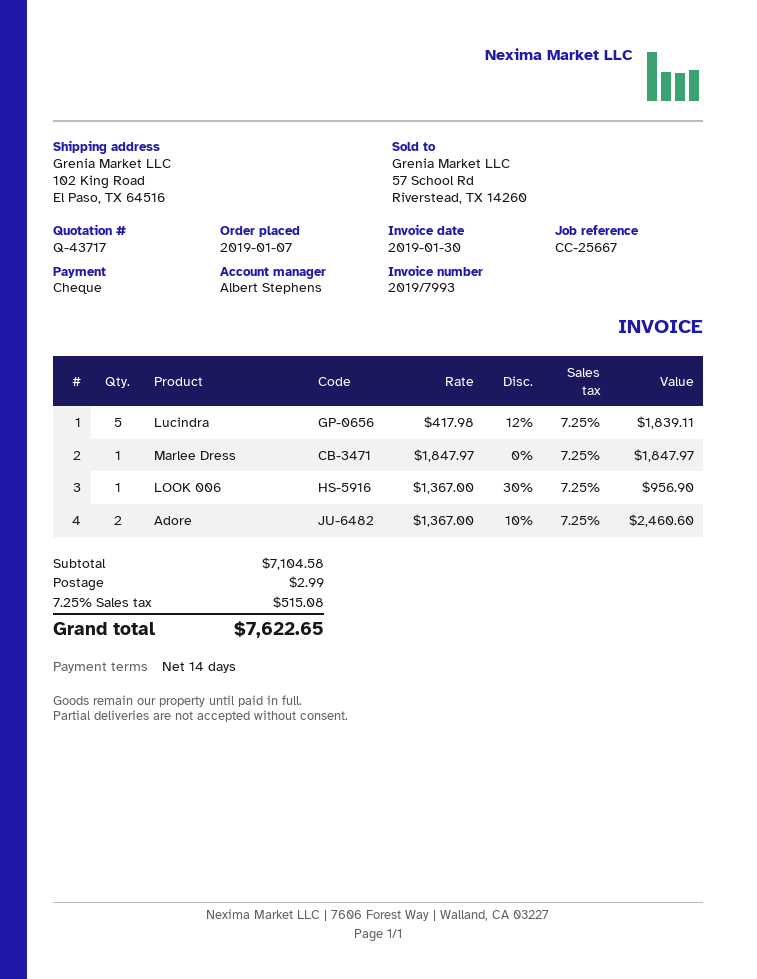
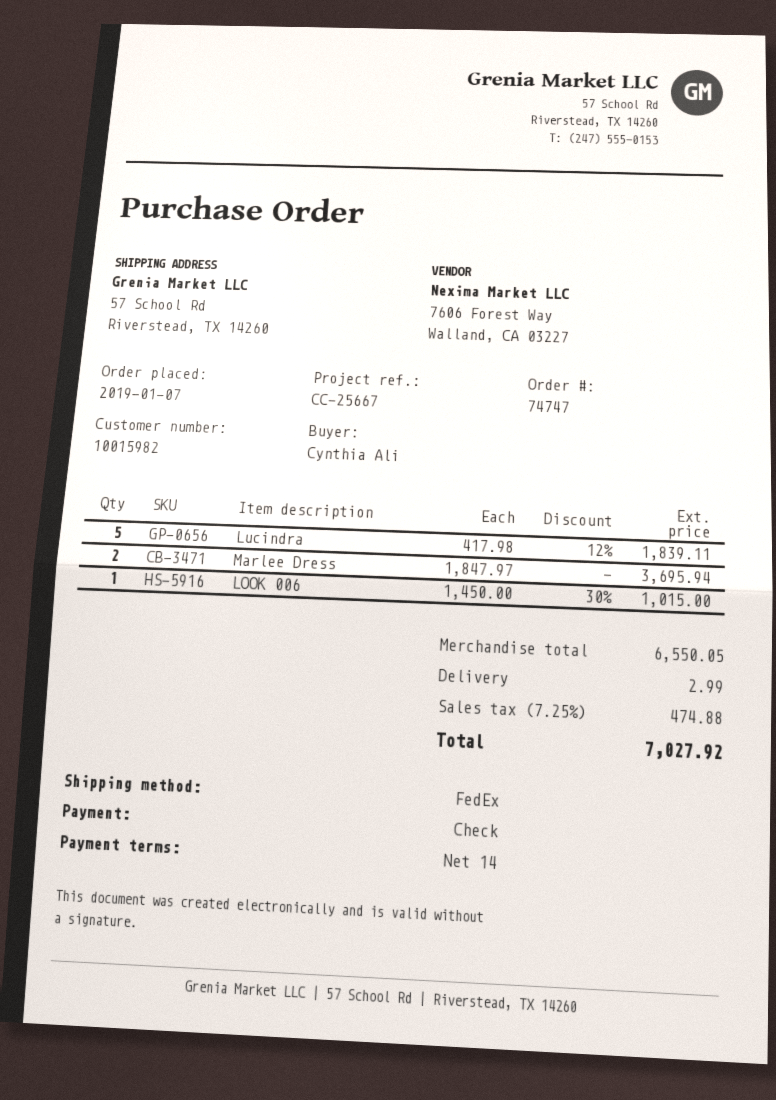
ship to: 102 King Road, El Paso, TX 64516 -> 57 School Rd, Riverstead, TX 14260
Marlee Dress: 1 x 1847.97 = 1847.97 -> 2 x 1847.97 = 3695.94
LOOK 006: 1 x 1367.00 - 30% = 956.90 -> 1 x 1450.00 - 30% = 1015.00
Adore: 2 x 1367.00 - 10% = 2460.60 -> none
subtotal: 7104.58 -> 6550.05
tax: 7.25% = 515.08 -> 7.25% = 474.88
total: 7622.65 -> 7027.92

